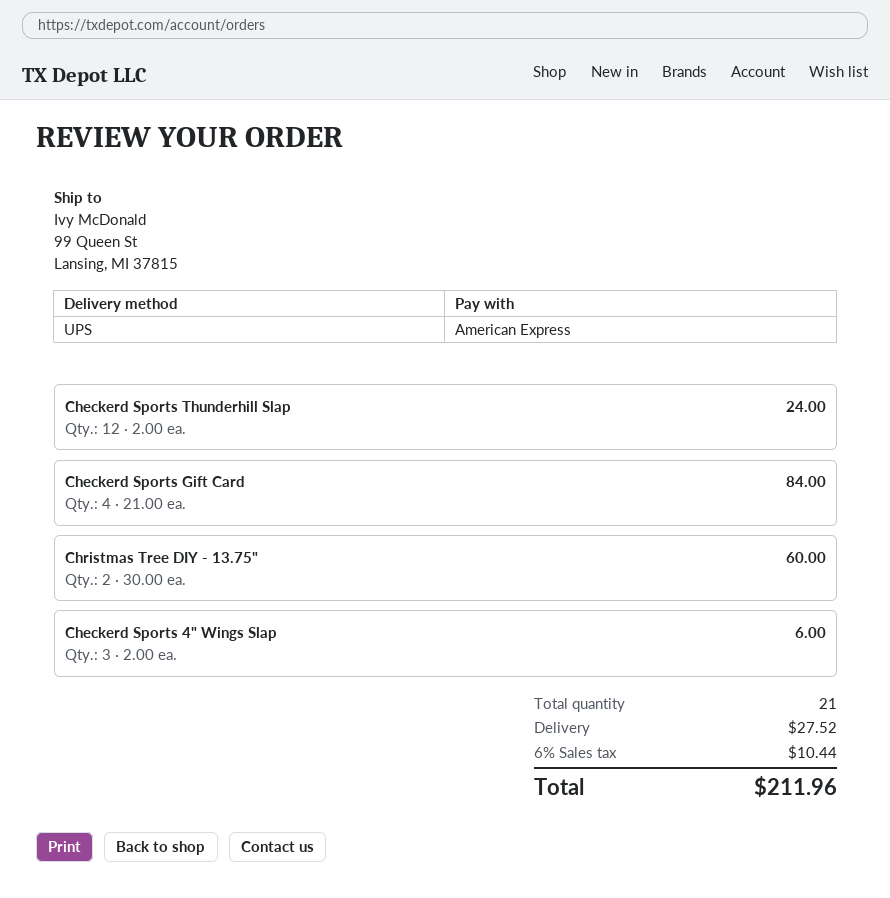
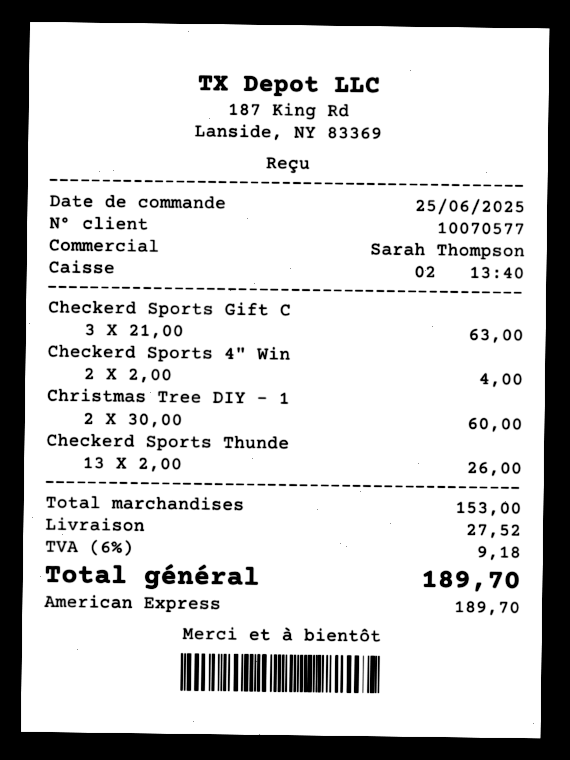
Checkerd Sports Thunderhill Slap: 12 x 2.00 = 24.00 -> 13 x 2.00 = 26.00
Checkerd Sports Gift Card: 4 x 21.00 = 84.00 -> 3 x 21.00 = 63.00
Checkerd Sports 4" Wings Slap: 3 x 2.00 = 6.00 -> 2 x 2.00 = 4.00
tax: 6% = 10.44 -> 6% = 9.18
total: 211.96 -> 189.70

